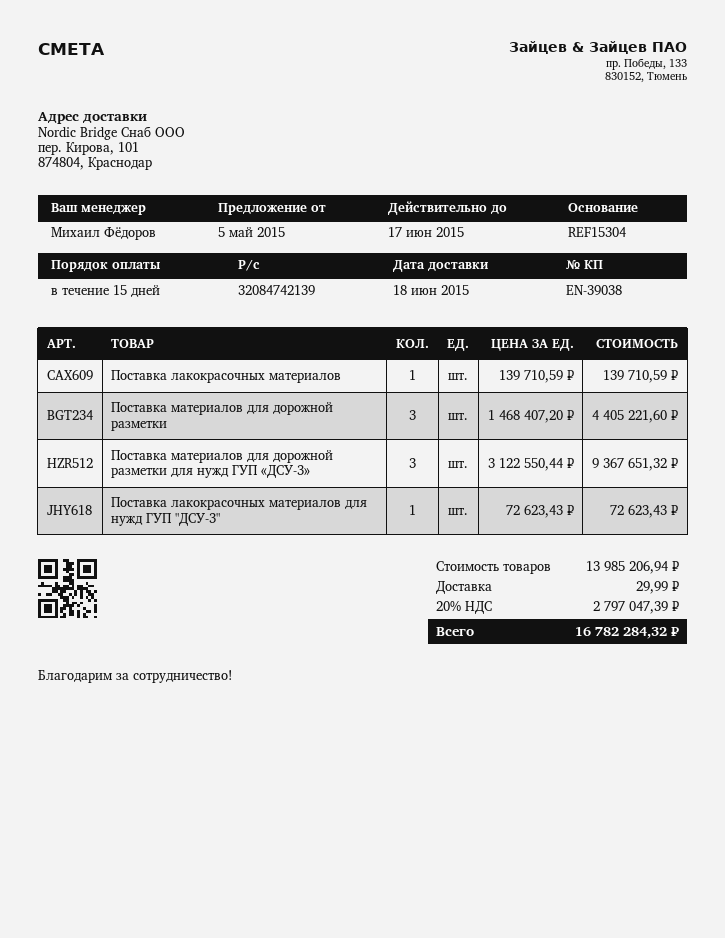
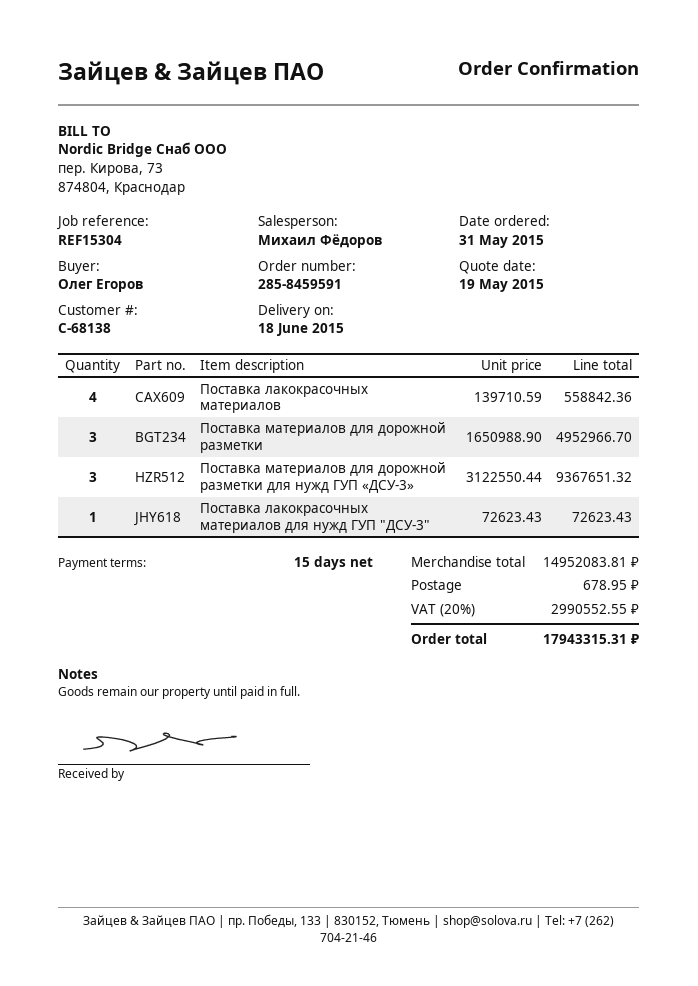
quote date: 2015-05-05 -> 2015-05-19
Поставка лакокрасочных материалов: 1 x 139710.59 = 139710.59 -> 4 x 139710.59 = 558842.36
Поставка материалов для дорожной разметки: 3 x 1468407.20 = 4405221.60 -> 3 x 1650988.90 = 4952966.70
subtotal: 13985206.94 -> 14952083.81
shipping: 29.99 -> 678.95
tax: 20% = 2797047.39 -> 20% = 2990552.55
total: 16782284.32 -> 17943315.31

